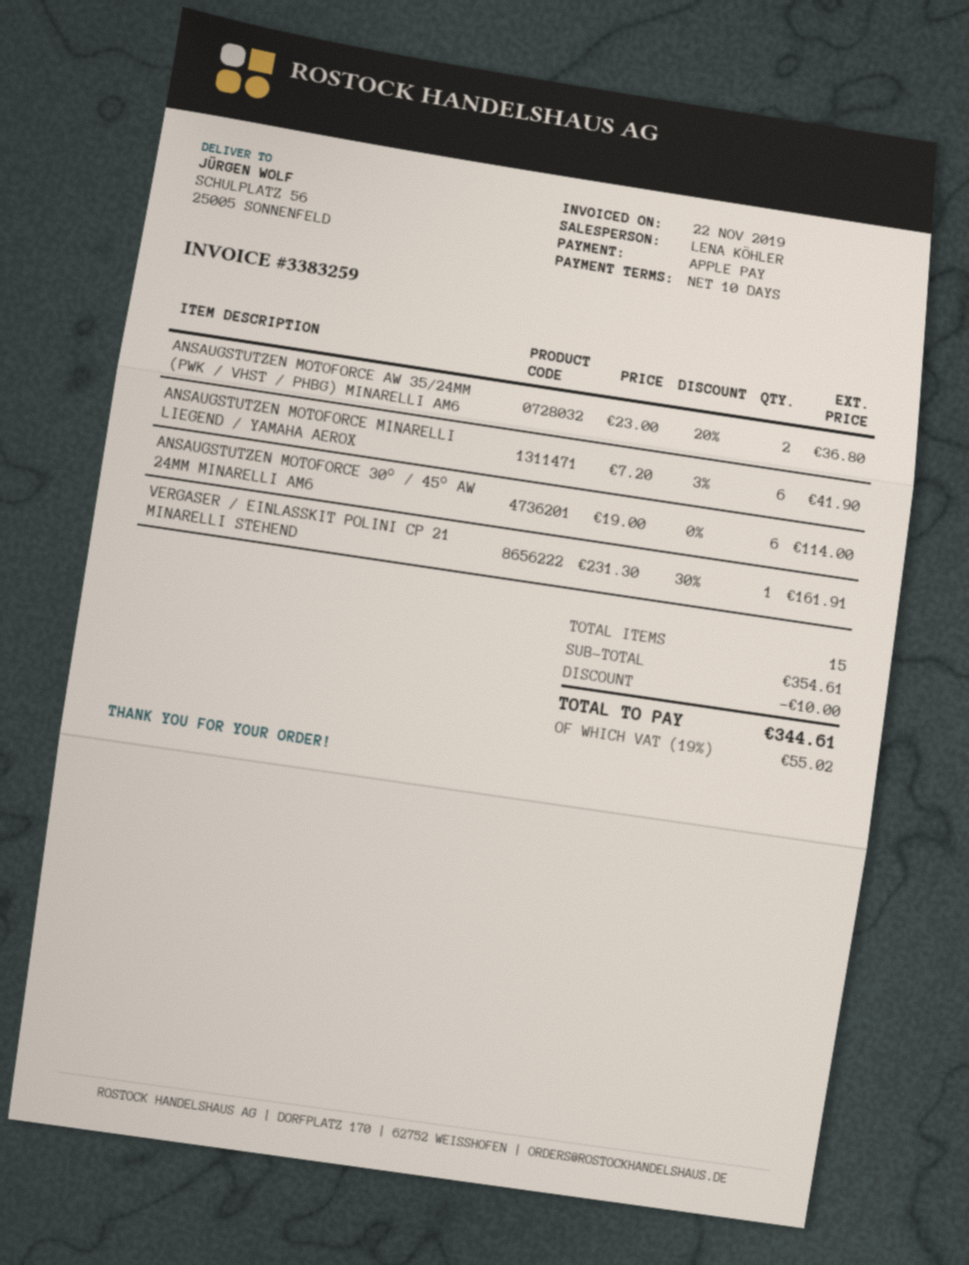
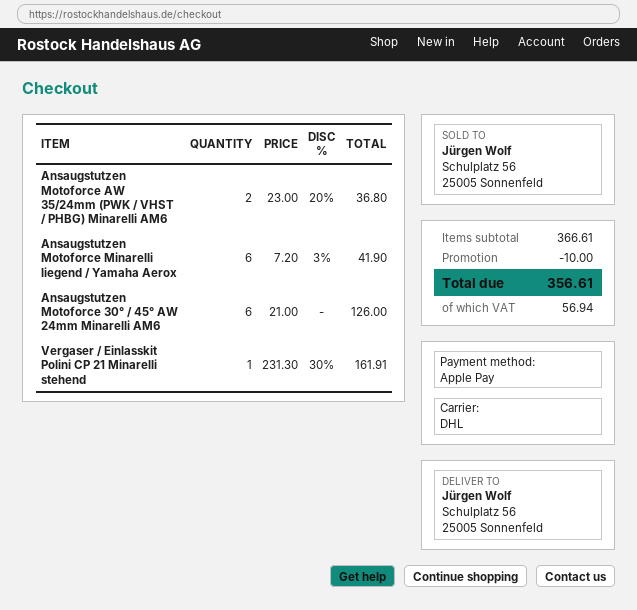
ANSAUGSTUTZEN MOTOFORCE 30° / 45° AW 24MM MINARELLI AM6: 6 x 19.00 = 114.00 -> 6 x 21.00 = 126.00
subtotal: 354.61 -> 366.61
tax: 55.02 -> 56.94
total: 344.61 -> 356.61

